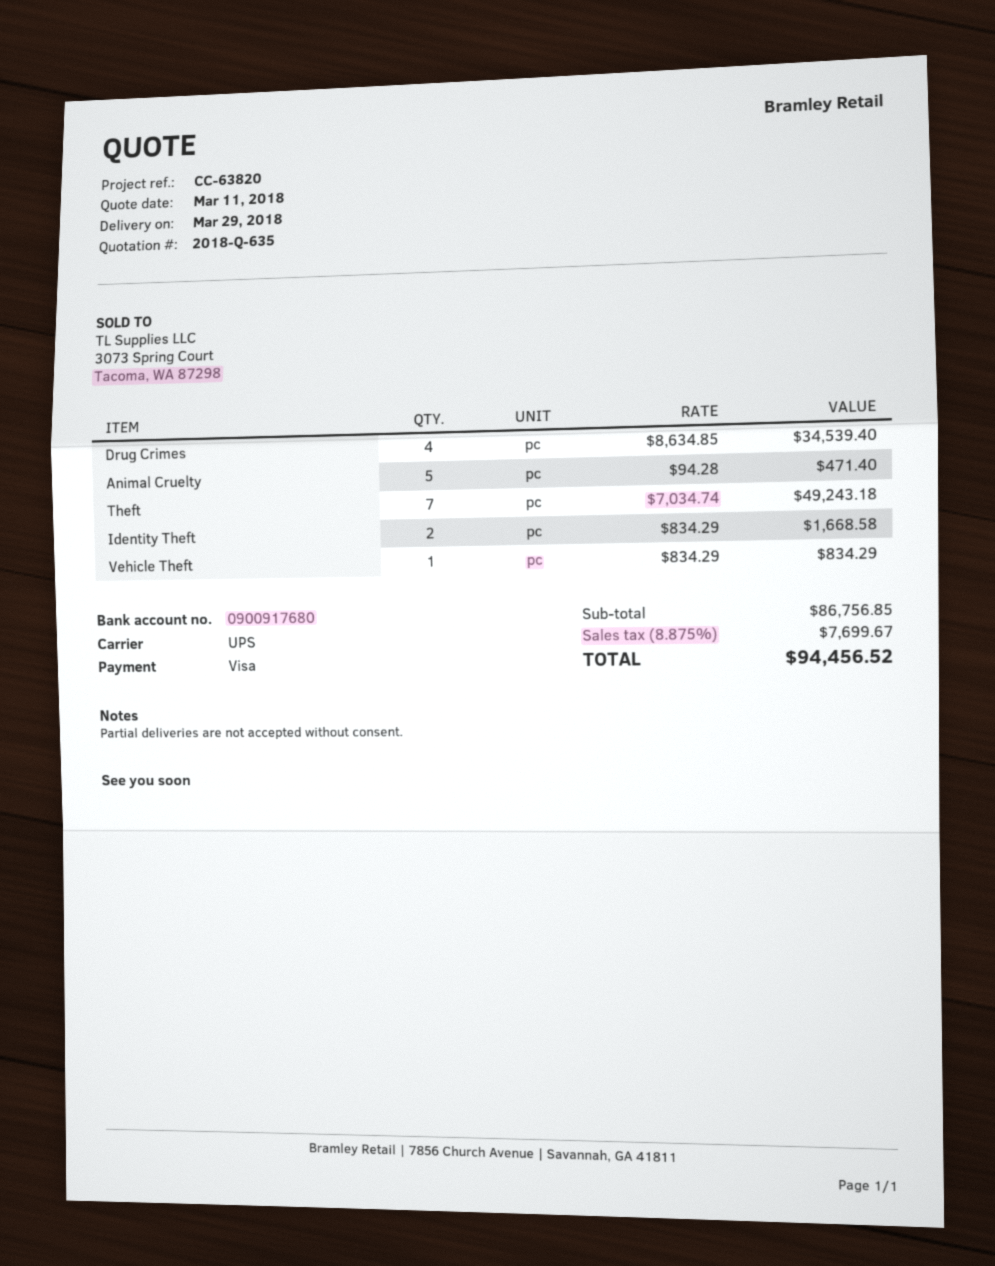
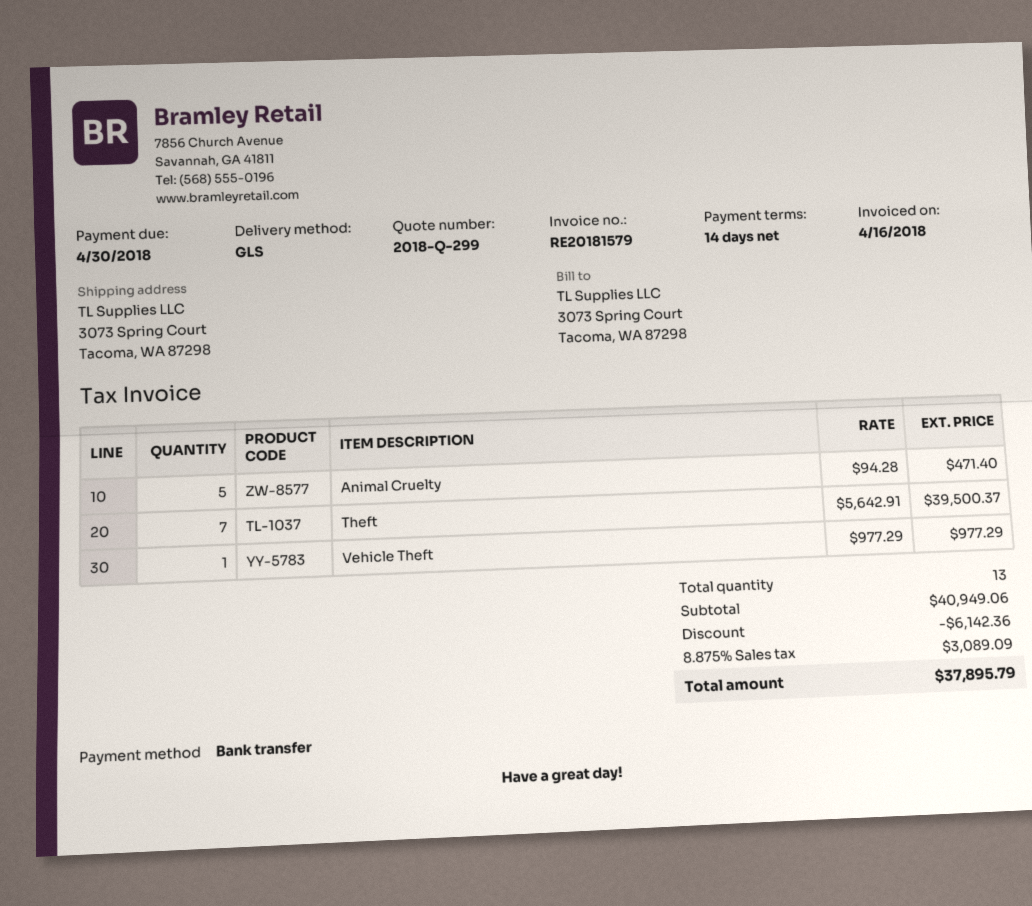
quote number: 2018-Q-635 -> 2018-Q-299
payment method: Visa -> bank transfer
shipping method: UPS -> GLS
Drug Crimes: 4 x 8634.85 = 34539.40 -> none
Theft: 7 x 7034.74 = 49243.18 -> 7 x 5642.91 = 39500.37
Identity Theft: 2 x 834.29 = 1668.58 -> none
Vehicle Theft: 1 x 834.29 = 834.29 -> 1 x 977.29 = 977.29
subtotal: 86756.85 -> 40949.06
discount: none -> 6142.36
tax: 8.875% = 7699.67 -> 8.875% = 3089.09
total: 94456.52 -> 37895.79

